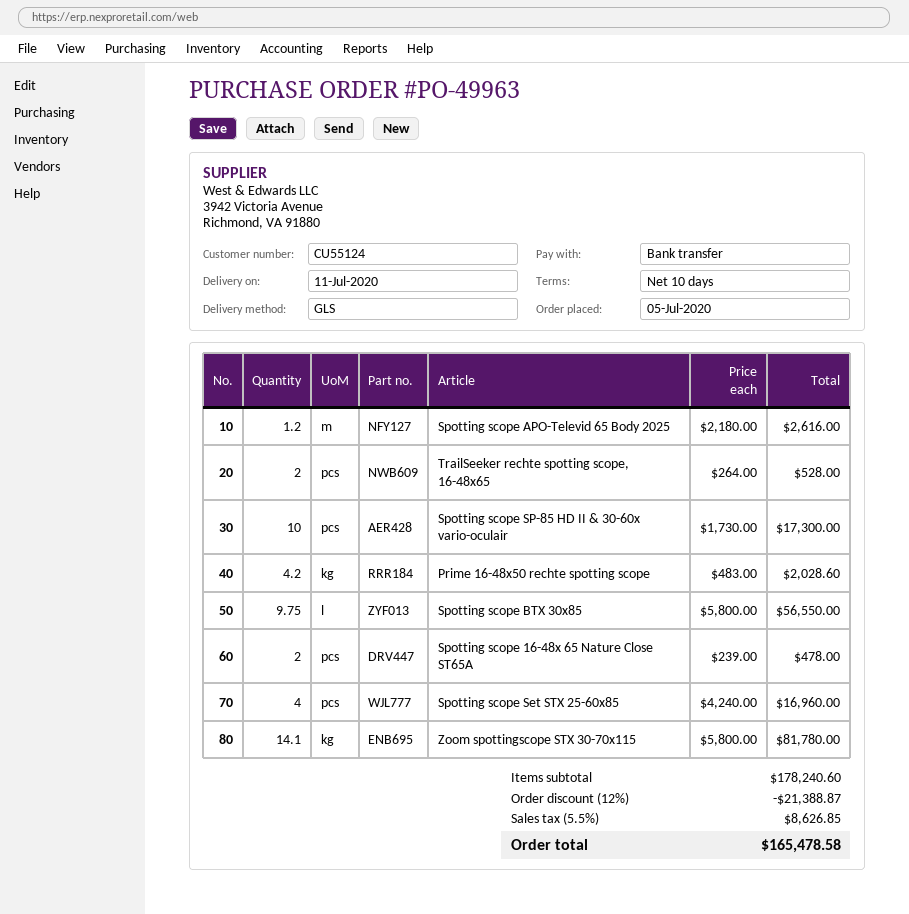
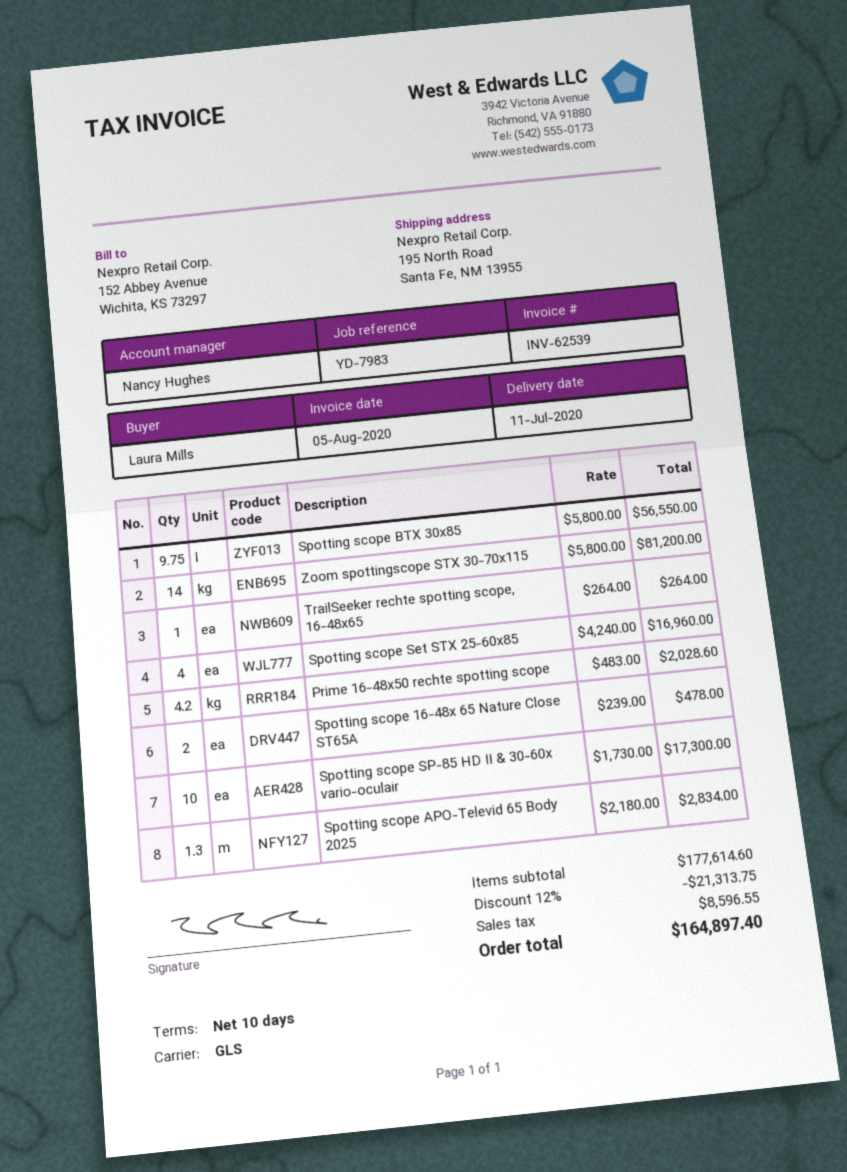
Spotting scope APO-Televid 65 Body 2025: 1.2 x 2180.00 = 2616.00 -> 1.3 x 2180.00 = 2834.00
TrailSeeker rechte spotting scope, 16-48x65: 2 x 264.00 = 528.00 -> 1 x 264.00 = 264.00
Zoom spottingscope STX 30-70x115: 14.1 x 5800.00 = 81780.00 -> 14 x 5800.00 = 81200.00
subtotal: 178240.60 -> 177614.60
discount: 12% = 21388.87 -> 12% = 21313.75
tax: 8626.85 -> 8596.55
total: 165478.58 -> 164897.40

